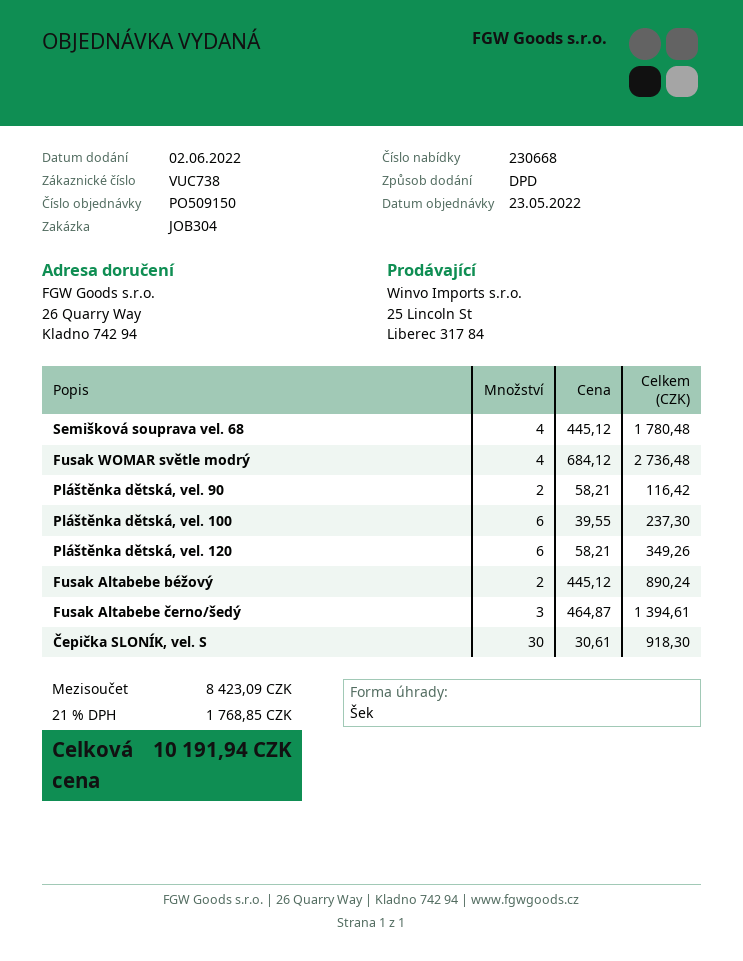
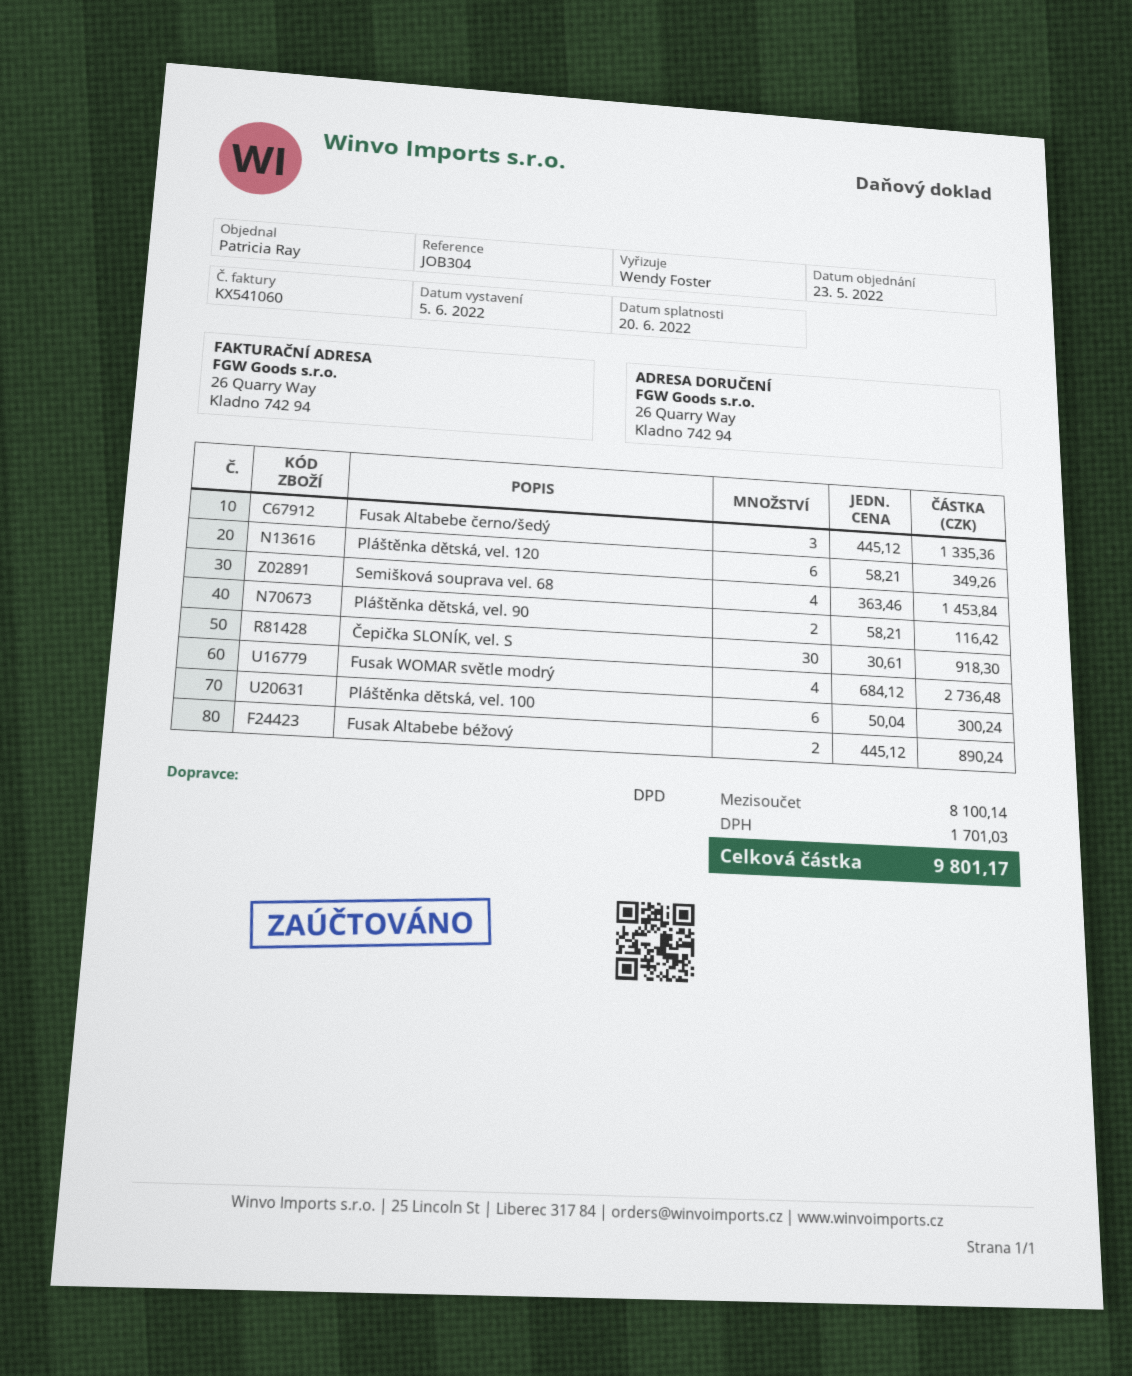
Semišková souprava vel. 68: 4 x 445.12 = 1780.48 -> 4 x 363.46 = 1453.84
Pláštěnka dětská, vel. 100: 6 x 39.55 = 237.30 -> 6 x 50.04 = 300.24
Fusak Altabebe černo/šedý: 3 x 464.87 = 1394.61 -> 3 x 445.12 = 1335.36
subtotal: 8423.09 -> 8100.14
tax: 1768.85 -> 1701.03
total: 10191.94 -> 9801.17

